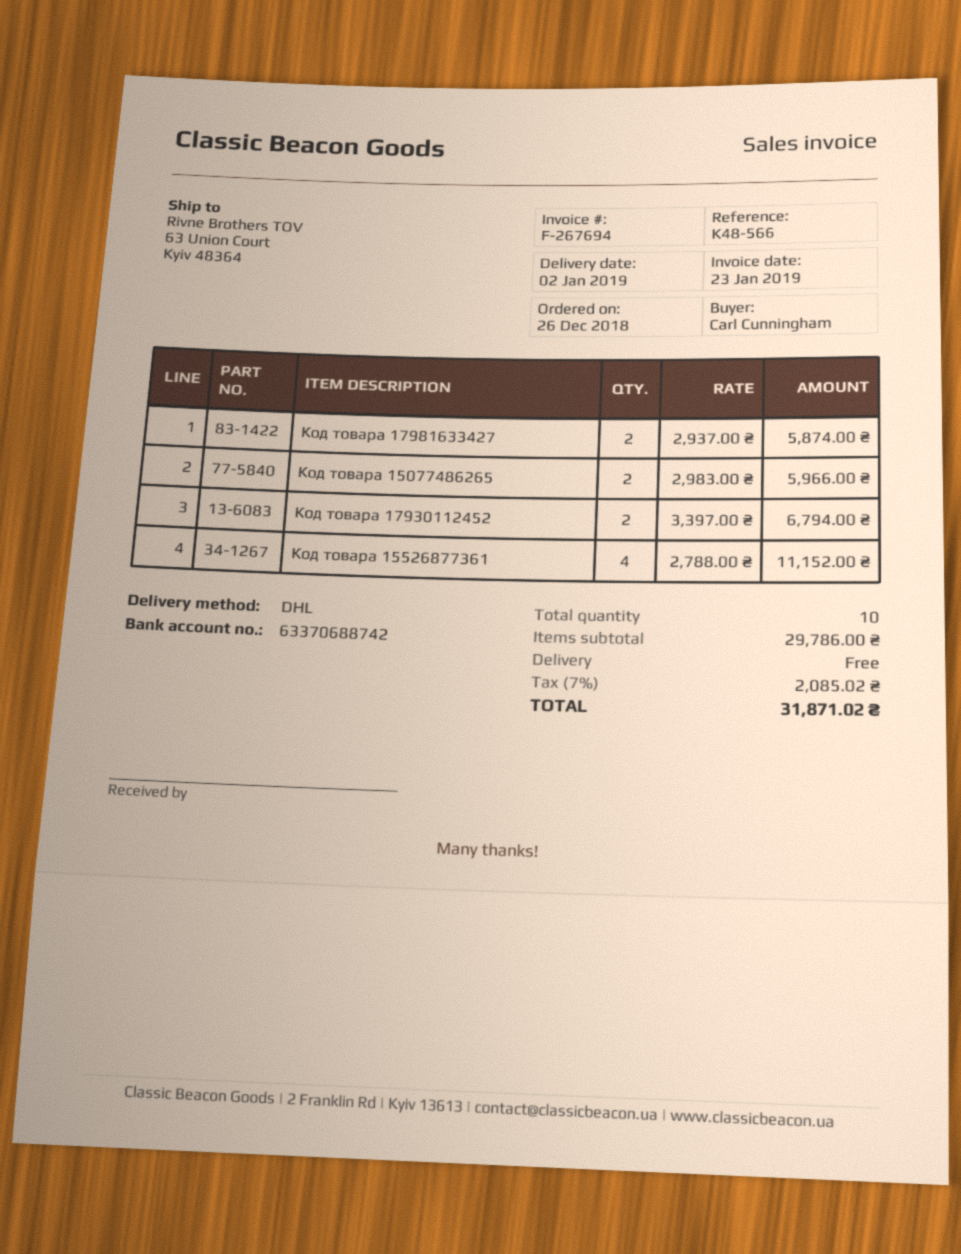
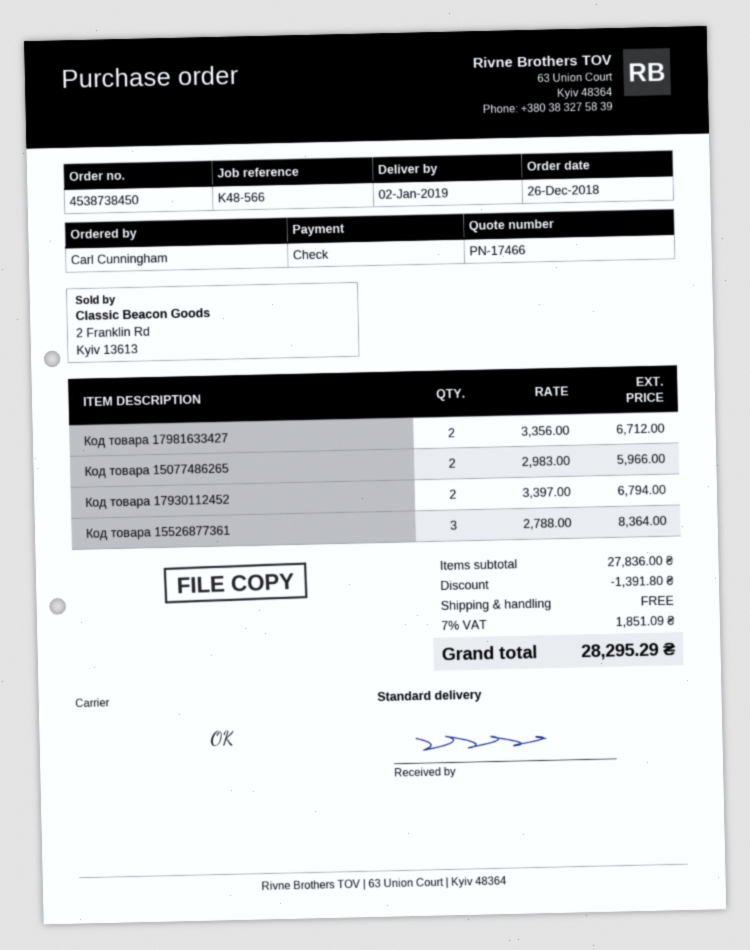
shipping method: DHL -> standard
Код товара 17981633427: 2 x 2937.00 = 5874.00 -> 2 x 3356.00 = 6712.00
Код товара 15526877361: 4 x 2788.00 = 11152.00 -> 3 x 2788.00 = 8364.00
subtotal: 29786.00 -> 27836.00
discount: none -> 1391.80
tax: 7% = 2085.02 -> 7% = 1851.09
total: 31871.02 -> 28295.29

